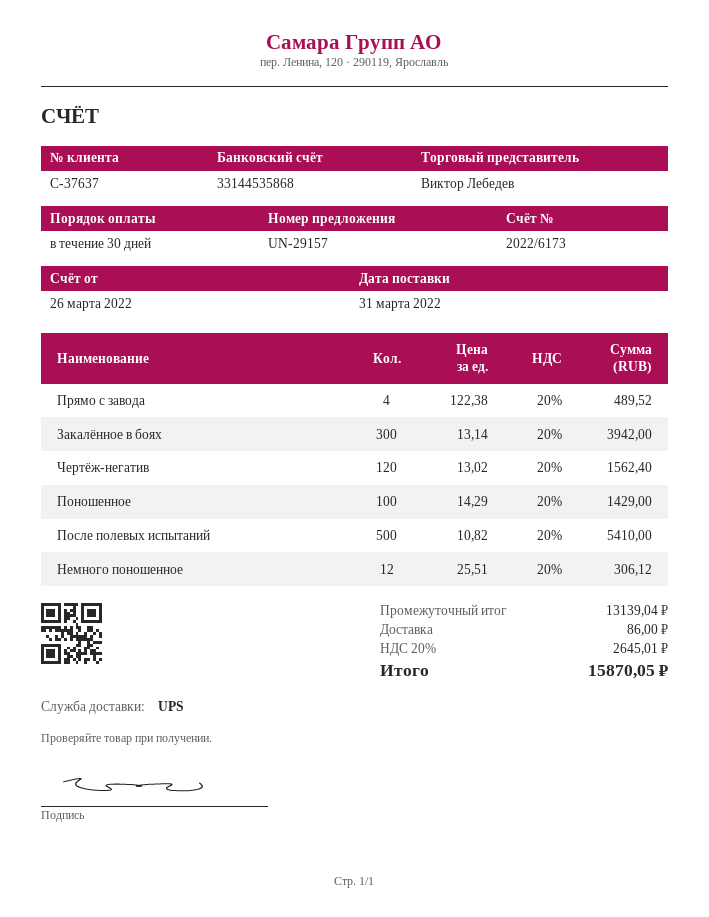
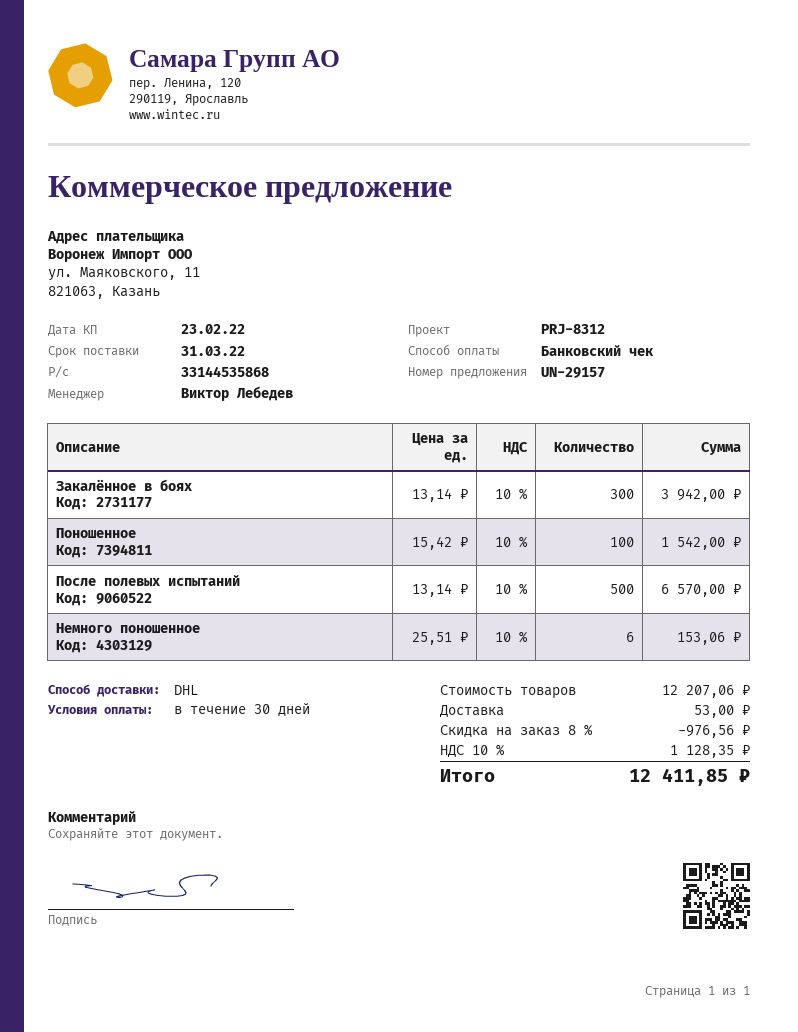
shipping method: UPS -> DHL
Прямо с завода: 4 x 122.38 = 489.52 -> none
Чертёж-негатив: 120 x 13.02 = 1562.40 -> none
Поношенное: 100 x 14.29 = 1429.00 -> 100 x 15.42 = 1542.00
После полевых испытаний: 500 x 10.82 = 5410.00 -> 500 x 13.14 = 6570.00
Немного поношенное: 12 x 25.51 = 306.12 -> 6 x 25.51 = 153.06
subtotal: 13139.04 -> 12207.06
discount: none -> 8% = 976.56
shipping: 86.00 -> 53.00
tax: 20% = 2645.01 -> 10% = 1128.35
total: 15870.05 -> 12411.85

